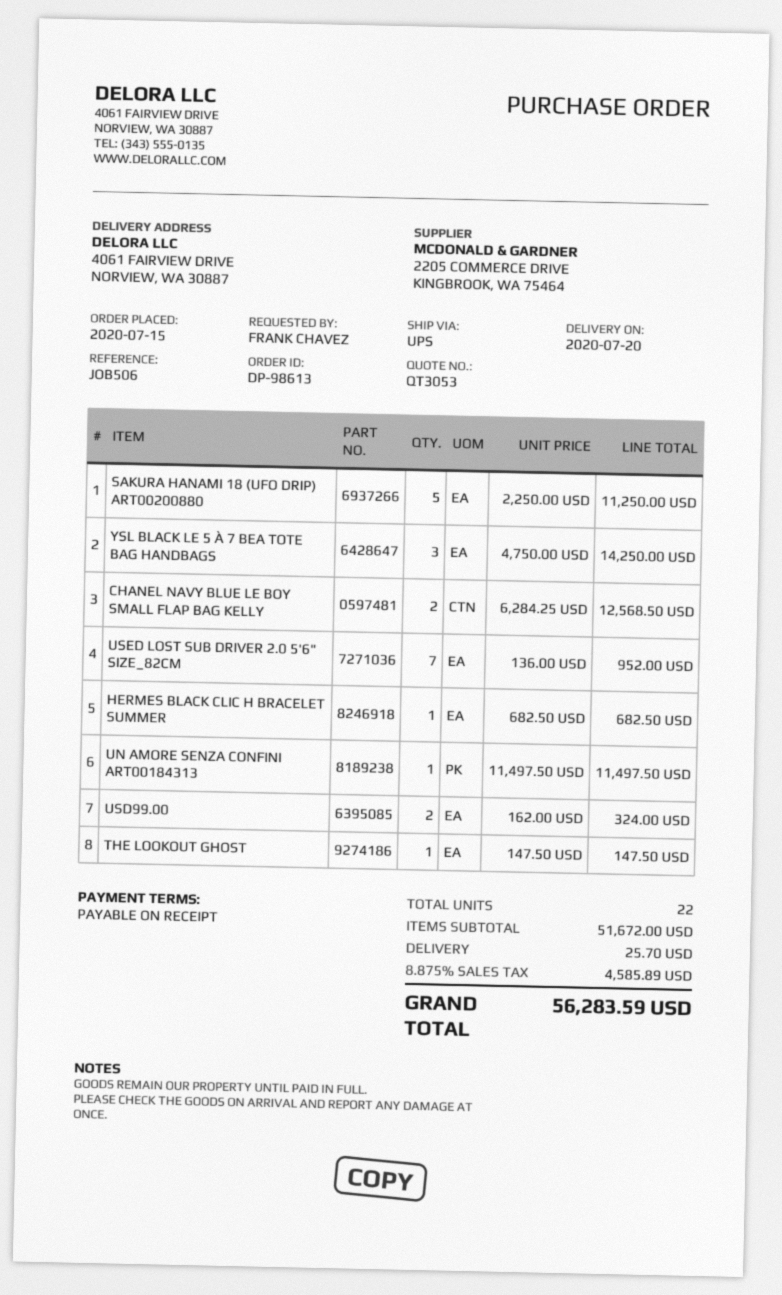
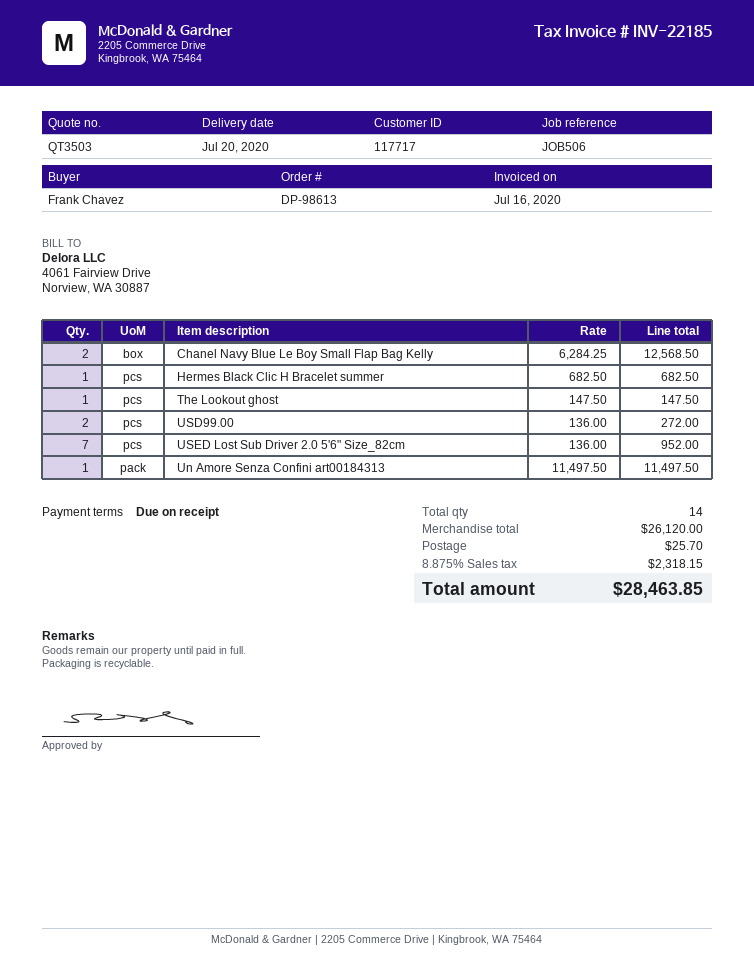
quote number: QT3053 -> QT3503
SAKURA HANAMI 18 (UFO DRIP) ART00200880: 5 x 2250.00 = 11250.00 -> none
YSL BLACK LE 5 À 7 BEA TOTE BAG HANDBAGS: 3 x 4750.00 = 14250.00 -> none
USD99.00: 2 x 162.00 = 324.00 -> 2 x 136.00 = 272.00
total quantity: 22 -> 14
subtotal: 51672.00 -> 26120.00
tax: 8.875% = 4585.89 -> 8.875% = 2318.15
total: 56283.59 -> 28463.85

